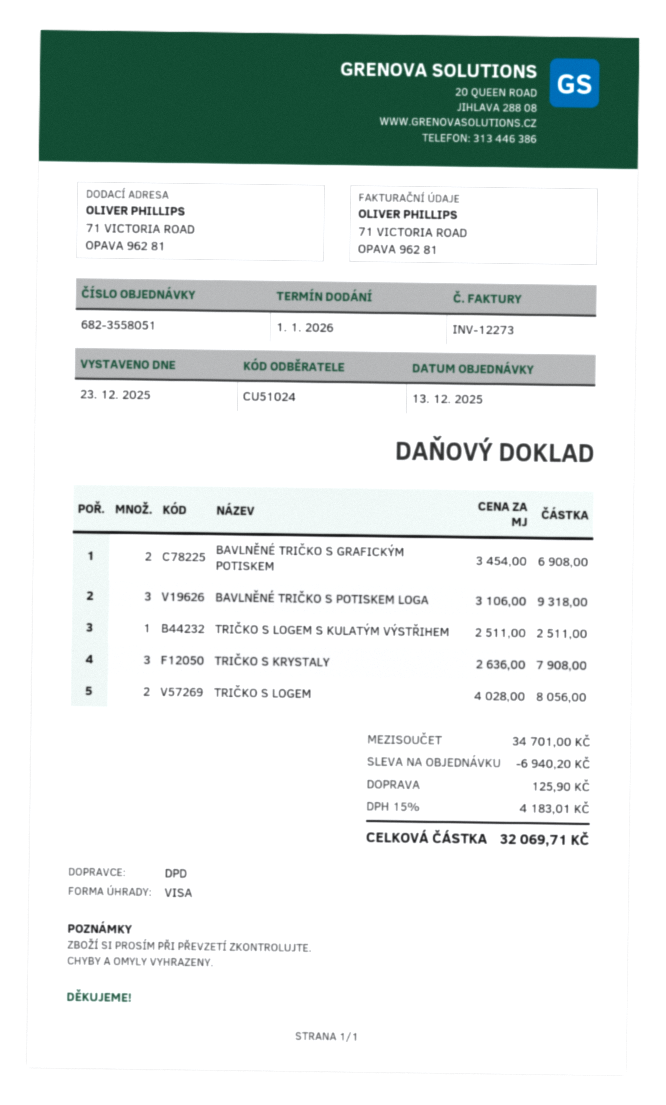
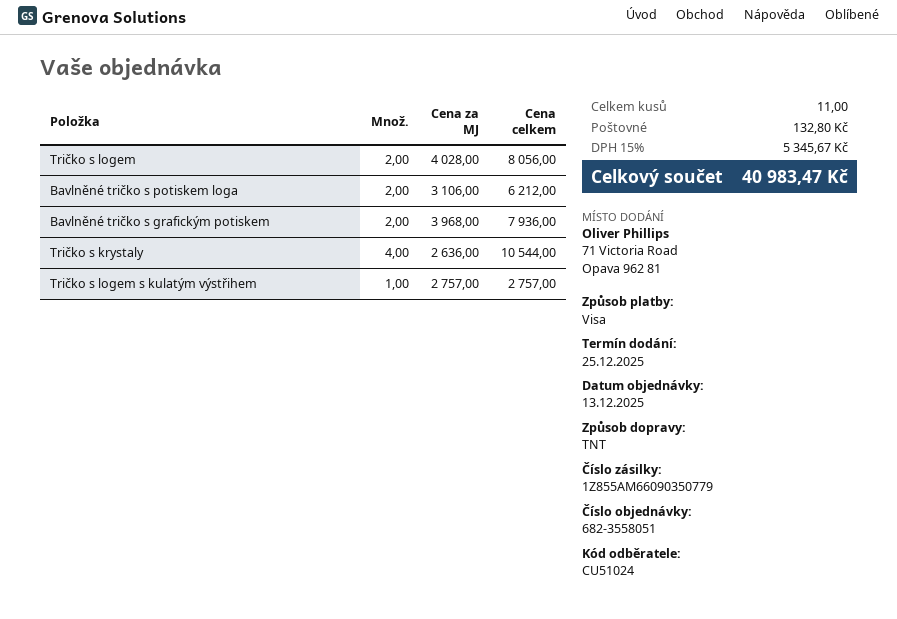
delivery date: 2026-01-01 -> 2025-12-25
shipping method: DPD -> TNT
BAVLNĚNÉ TRIČKO S GRAFICKÝM POTISKEM: 2 x 3454.00 = 6908.00 -> 2 x 3968.00 = 7936.00
BAVLNĚNÉ TRIČKO S POTISKEM LOGA: 3 x 3106.00 = 9318.00 -> 2 x 3106.00 = 6212.00
TRIČKO S LOGEM S KULATÝM VÝSTŘIHEM: 1 x 2511.00 = 2511.00 -> 1 x 2757.00 = 2757.00
TRIČKO S KRYSTALY: 3 x 2636.00 = 7908.00 -> 4 x 2636.00 = 10544.00
discount: 6940.20 -> none
shipping: 125.90 -> 132.80
tax: 15% = 4183.01 -> 15% = 5345.67
total: 32069.71 -> 40983.47

